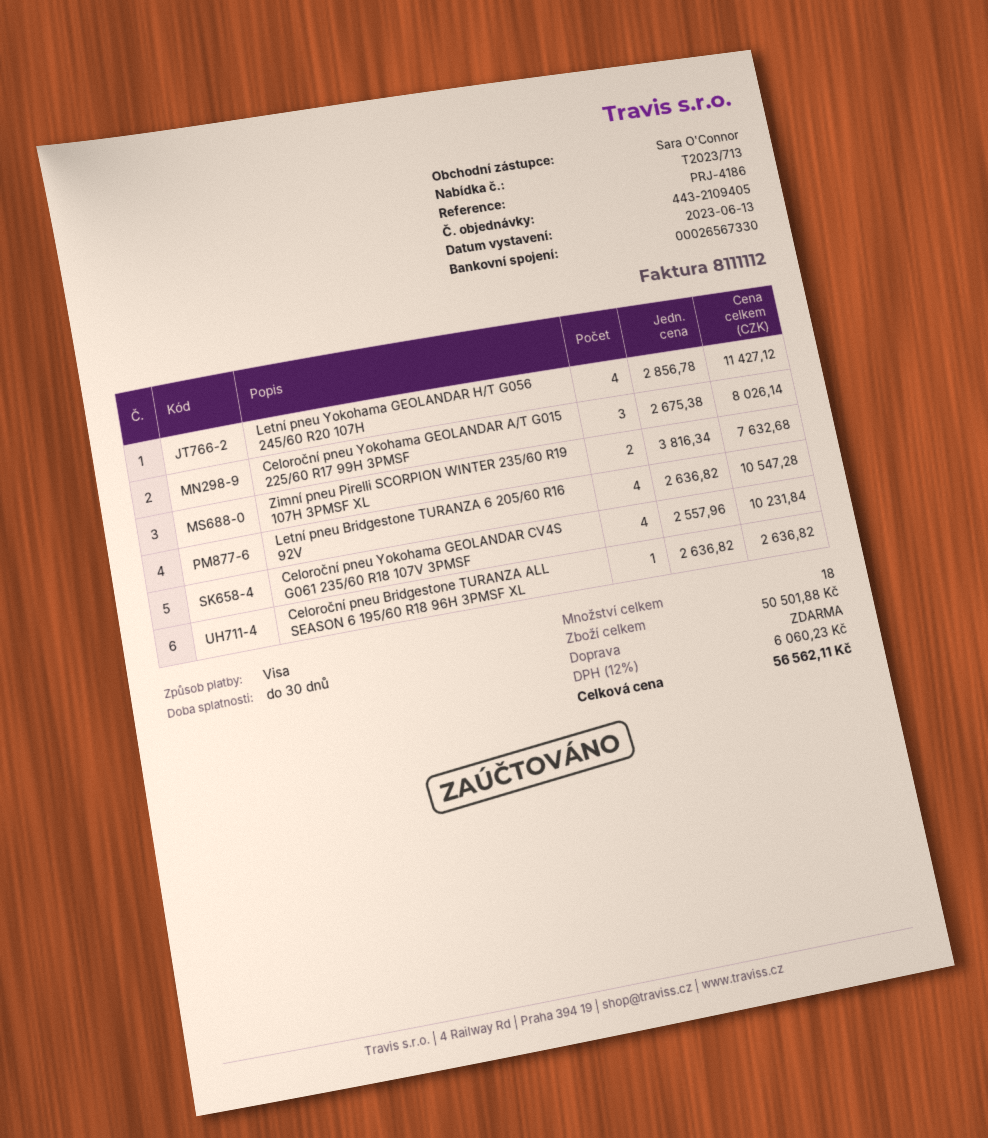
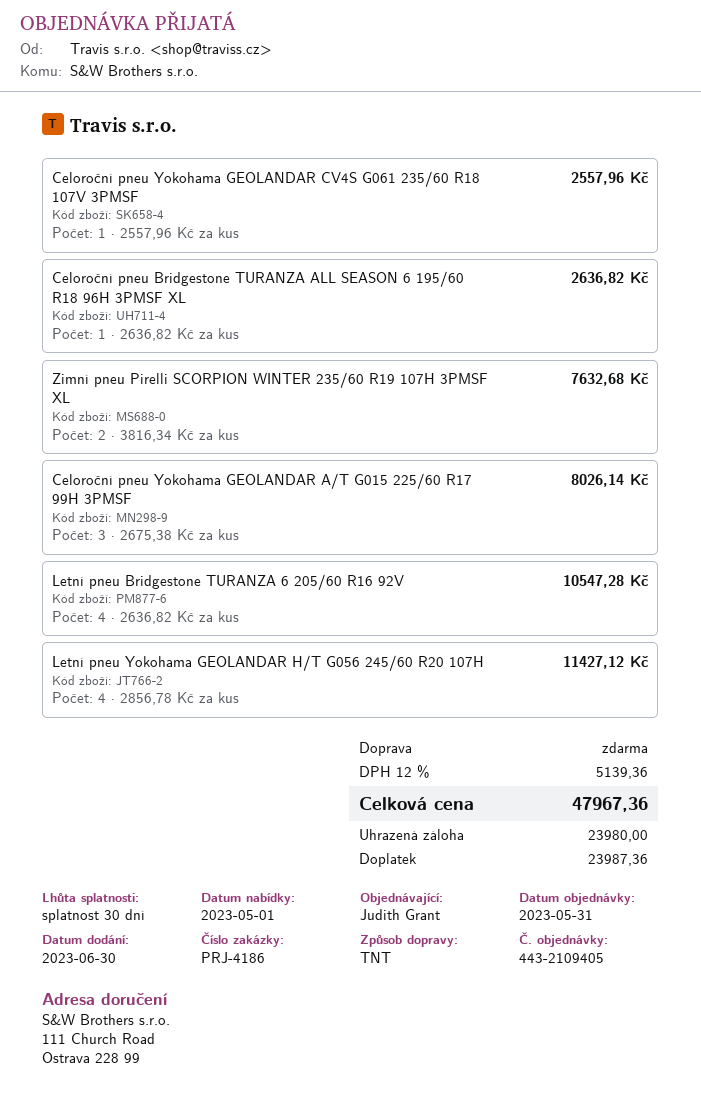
Celoroční pneu Yokohama GEOLANDAR CV4S G061 235/60 R18 107V 3PMSF: 4 x 2557.96 = 10231.84 -> 1 x 2557.96 = 2557.96
tax: 12% = 6060.23 -> 12% = 5139.36
total: 56562.11 -> 47967.36

